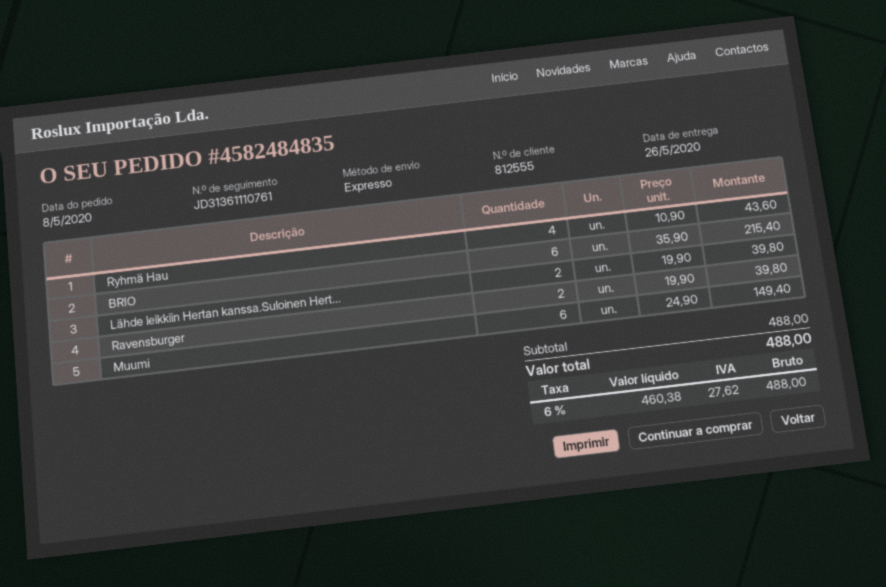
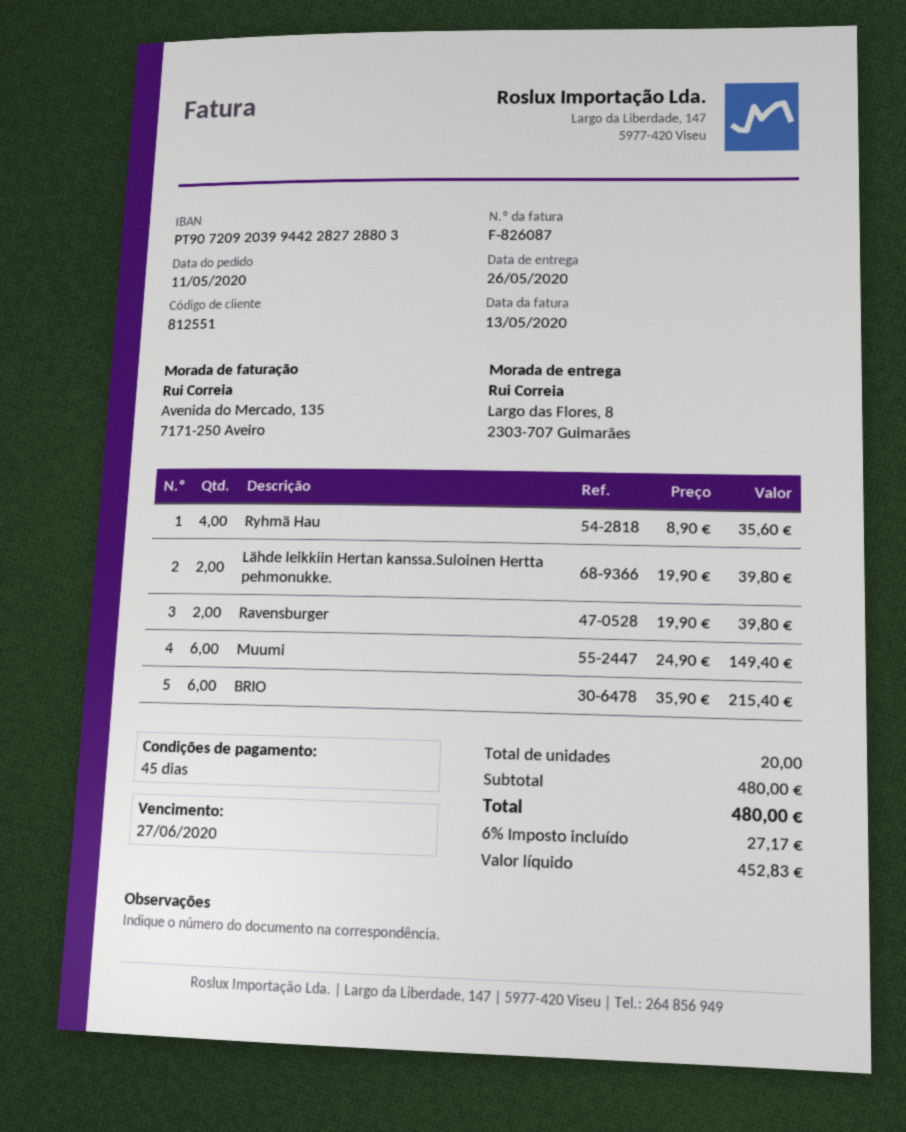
order date: 2020-05-08 -> 2020-05-11
customer number: 812555 -> 812551
Ryhmä Hau: 4 x 10.90 = 43.60 -> 4 x 8.90 = 35.60
subtotal: 488.00 -> 480.00
net: 460.38 -> 452.83
tax: 6% = 27.62 -> 6% = 27.17
total: 488.00 -> 480.00

